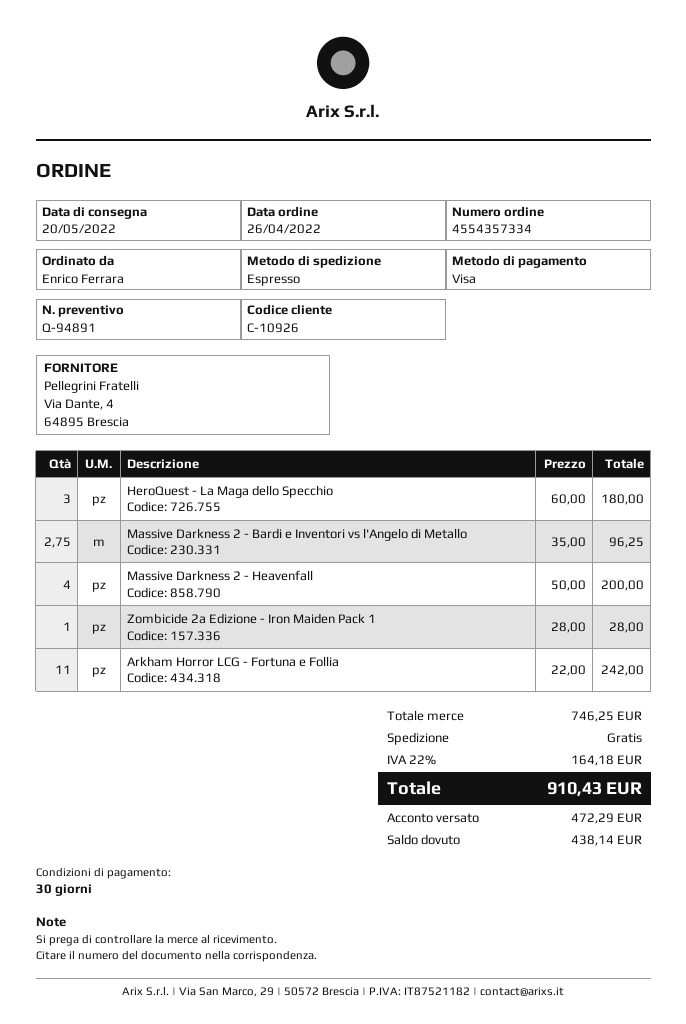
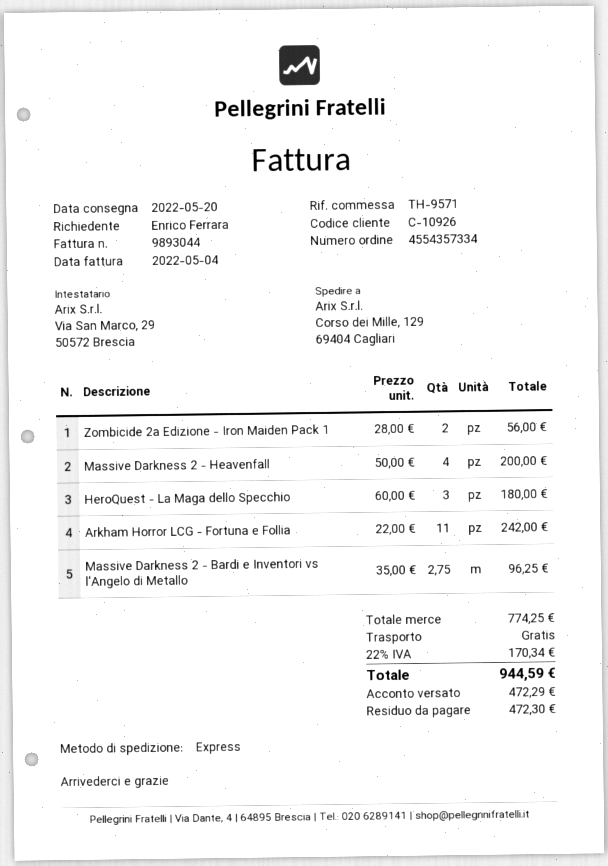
Zombicide 2a Edizione - Iron Maiden Pack 1: 1 x 28.00 = 28.00 -> 2 x 28.00 = 56.00
subtotal: 746.25 -> 774.25
tax: 22% = 164.18 -> 22% = 170.34
total: 910.43 -> 944.59
balance: 438.14 -> 472.30

